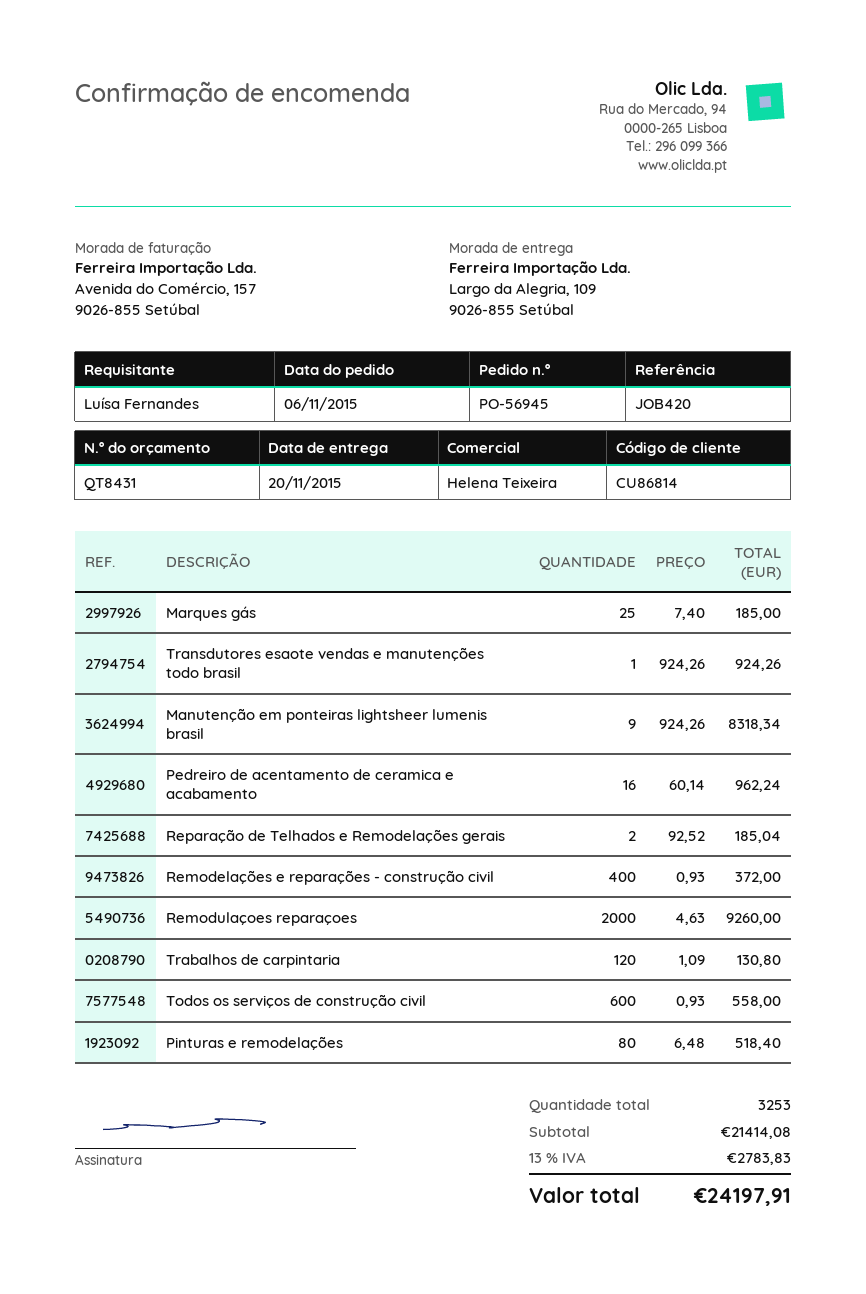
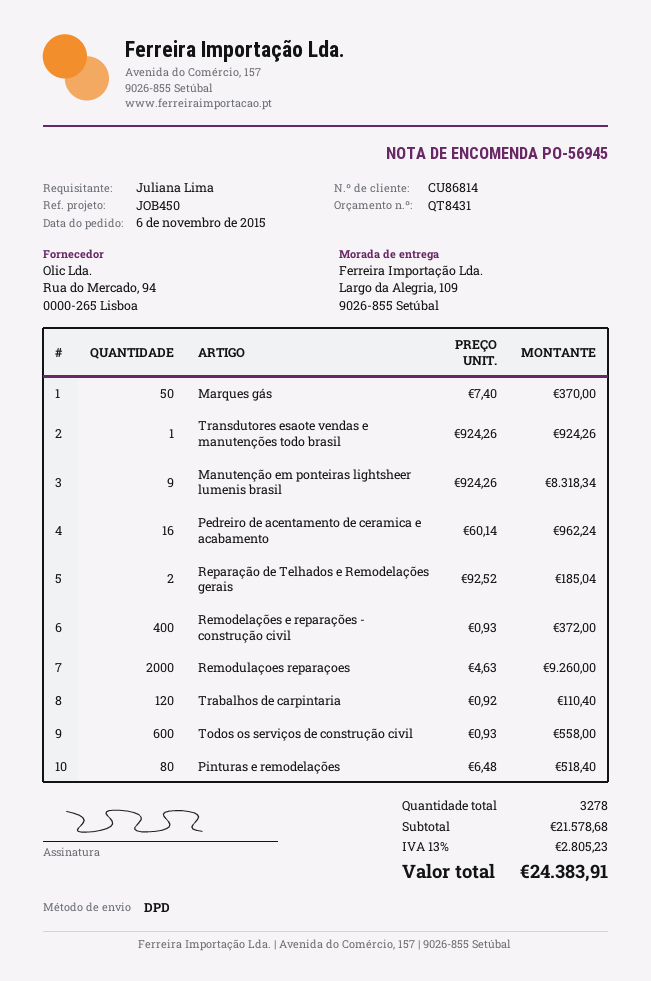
reference: JOB420 -> JOB450
ordered by: Luísa Fernandes -> Juliana Lima
Marques gás: 25 x 7.40 = 185.00 -> 50 x 7.40 = 370.00
Trabalhos de carpintaria: 120 x 1.09 = 130.80 -> 120 x 0.92 = 110.40
total quantity: 3253 -> 3278
subtotal: 21414.08 -> 21578.68
tax: 13% = 2783.83 -> 13% = 2805.23
total: 24197.91 -> 24383.91

